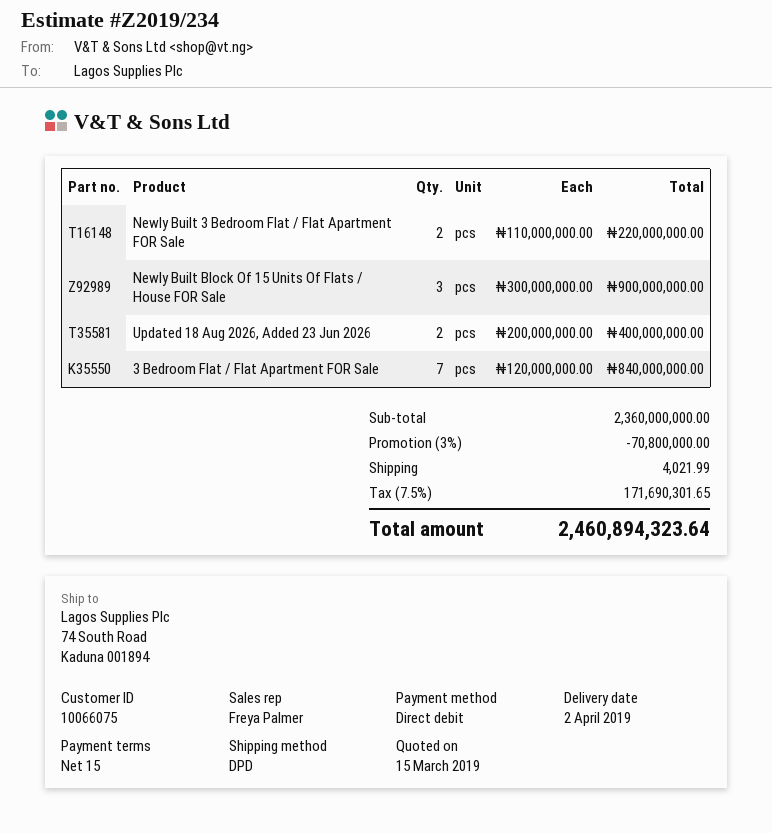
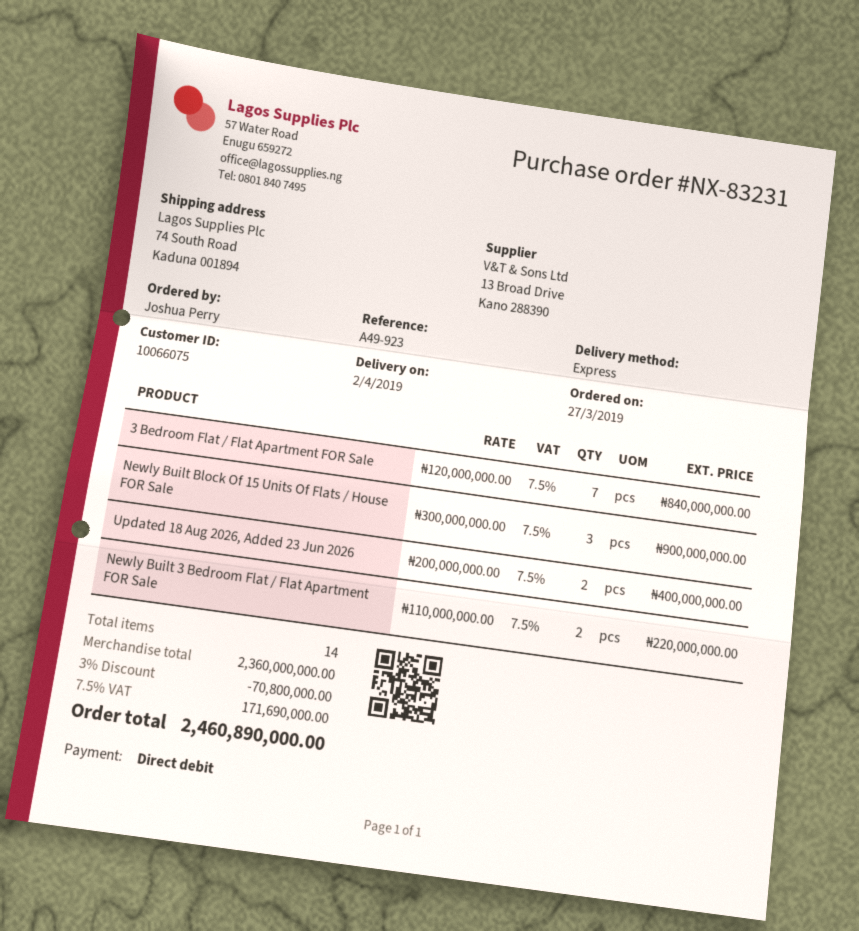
shipping method: DPD -> express
shipping: 4021.99 -> none
tax: 7.5% = 171690301.65 -> 7.5% = 171690000.00
total: 2460894323.64 -> 2460890000.00

